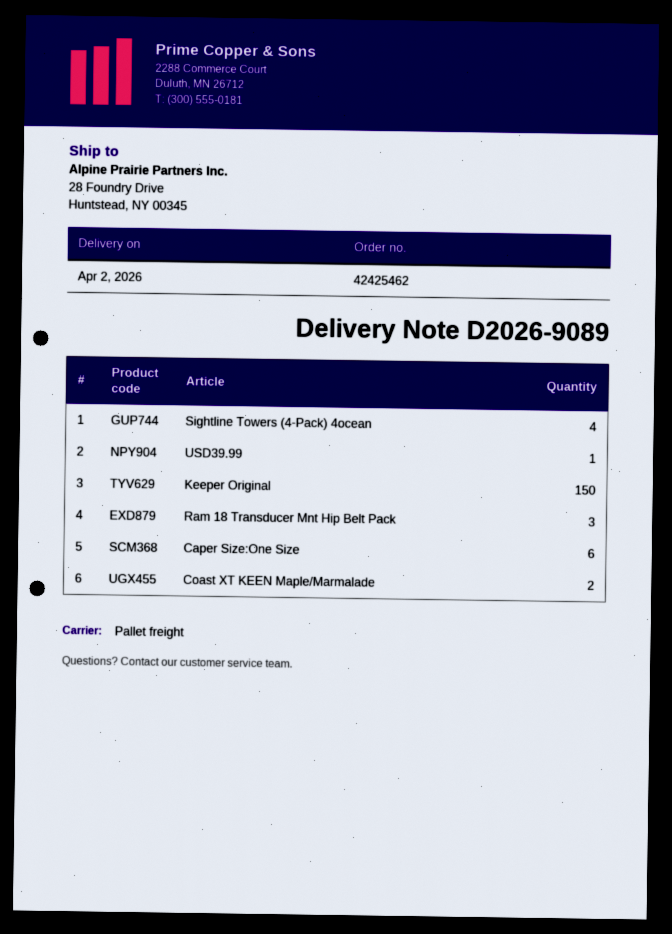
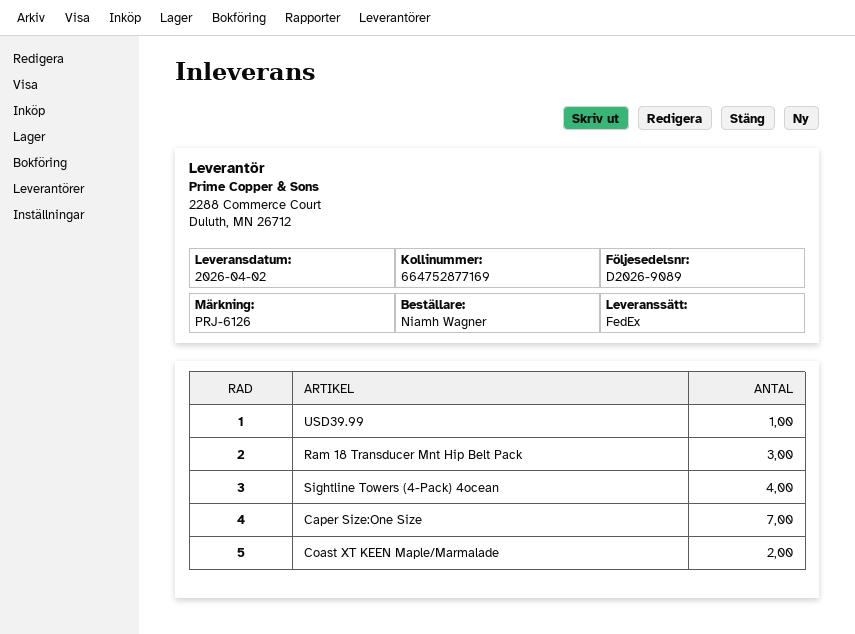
shipping method: pallet freight -> FedEx
Keeper Original: 150 -> none
Caper Size:One Size: 6 -> 7

